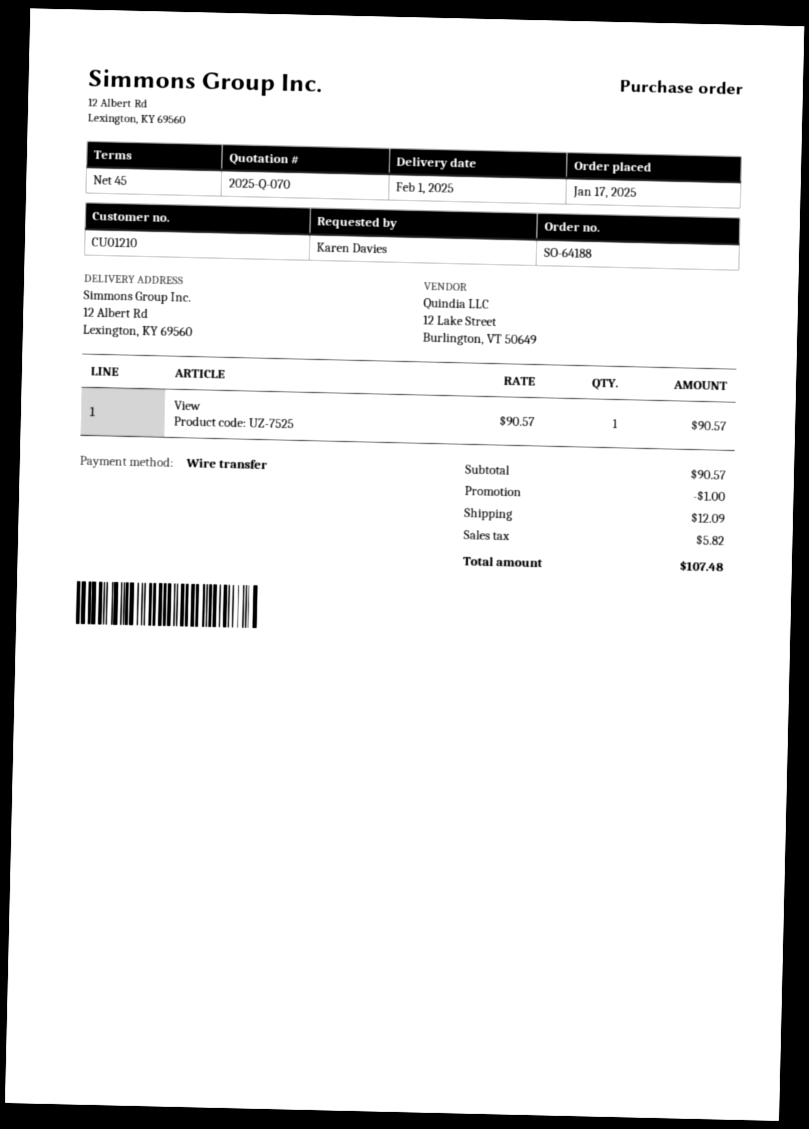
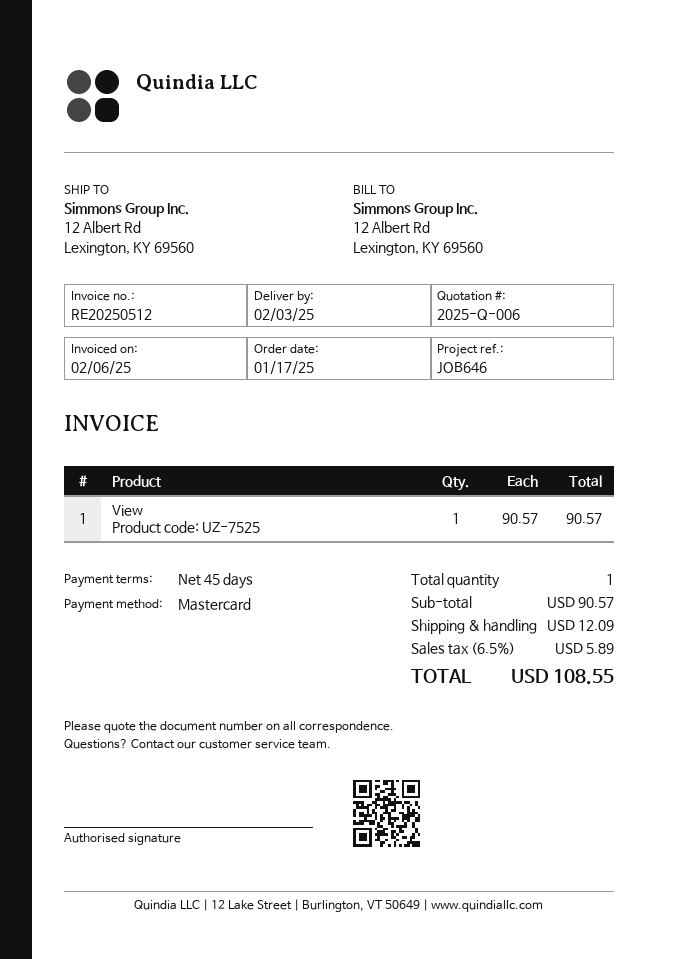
quote number: 2025-Q-070 -> 2025-Q-006
delivery date: 2025-02-01 -> 2025-02-03
payment method: bank transfer -> Mastercard
discount: 1.00 -> none
tax: 5.82 -> 5.89
total: 107.48 -> 108.55

